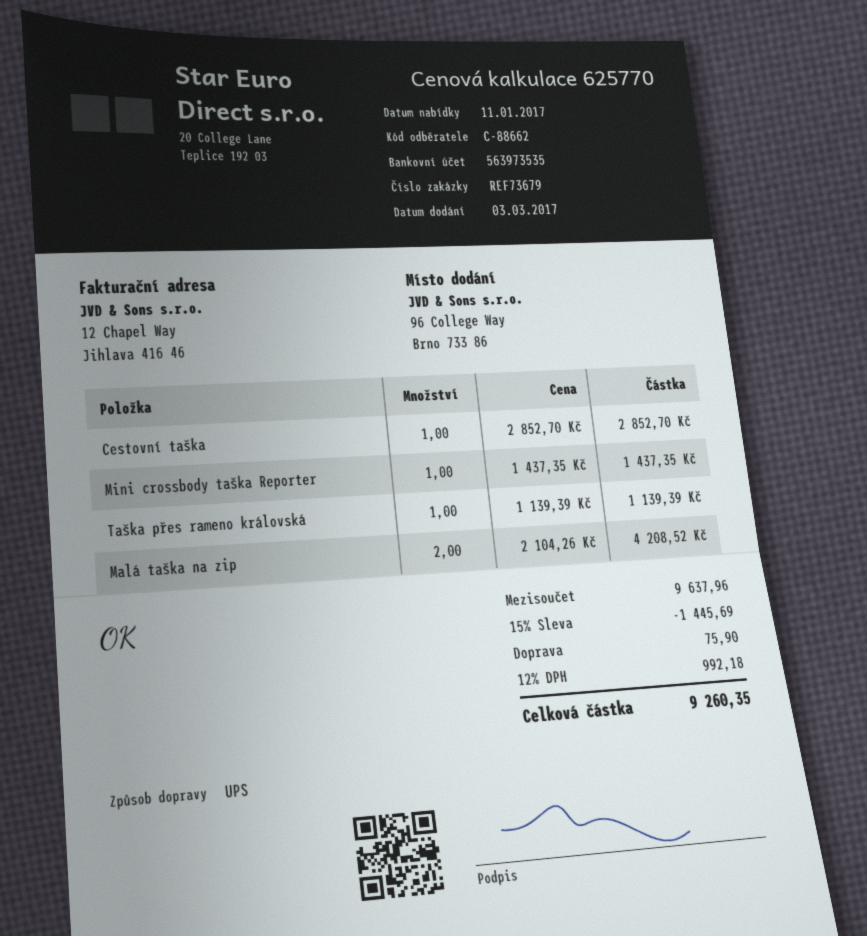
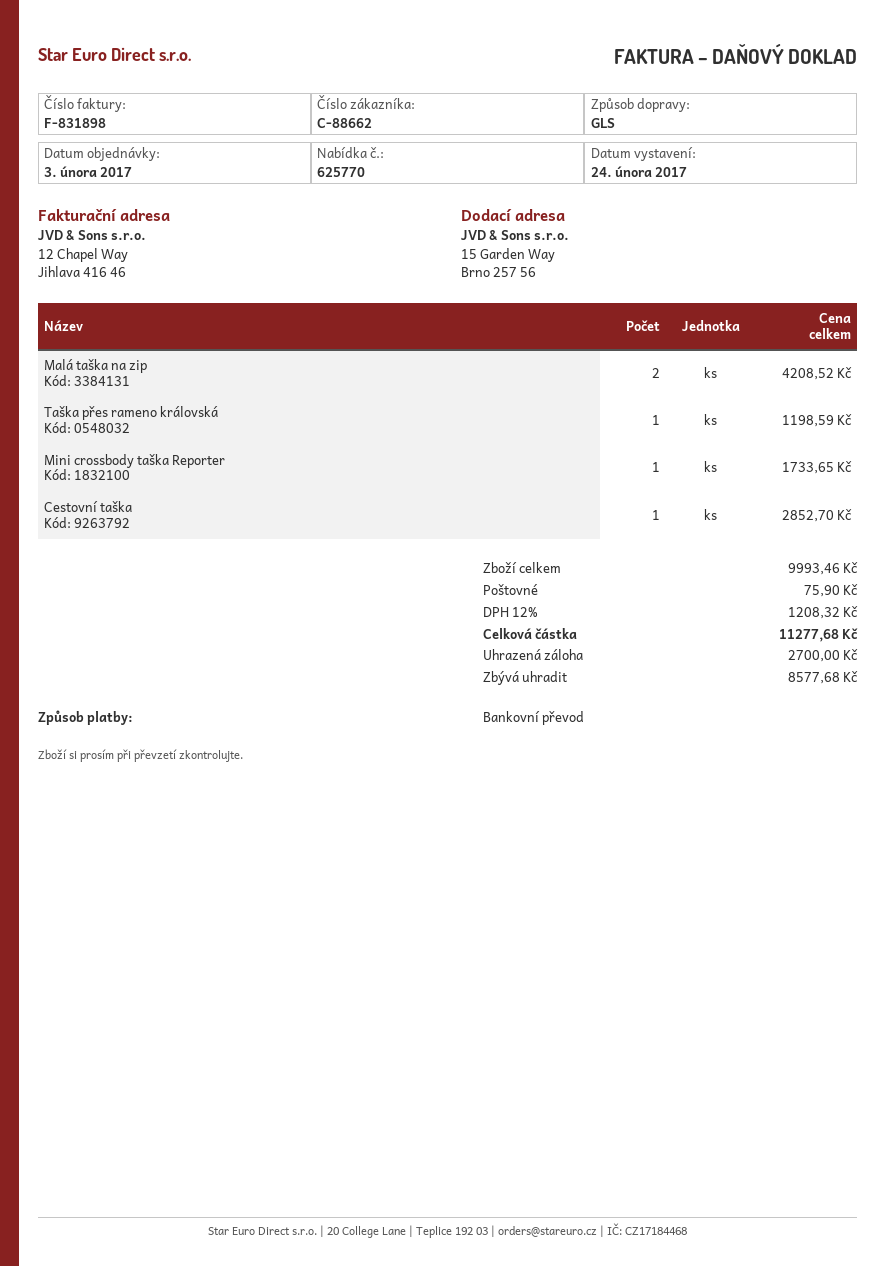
shipping method: UPS -> GLS
ship to: 96 College Way, Brno 733 86 -> 15 Garden Way, Brno 257 56
Mini crossbody taška Reporter: 1 for 1437.35 -> 1 for 1733.65
Taška přes rameno královská: 1 for 1139.39 -> 1 for 1198.59
subtotal: 9637.96 -> 9993.46
discount: 15% = 1445.69 -> none
tax: 12% = 992.18 -> 12% = 1208.32
total: 9260.35 -> 11277.68

